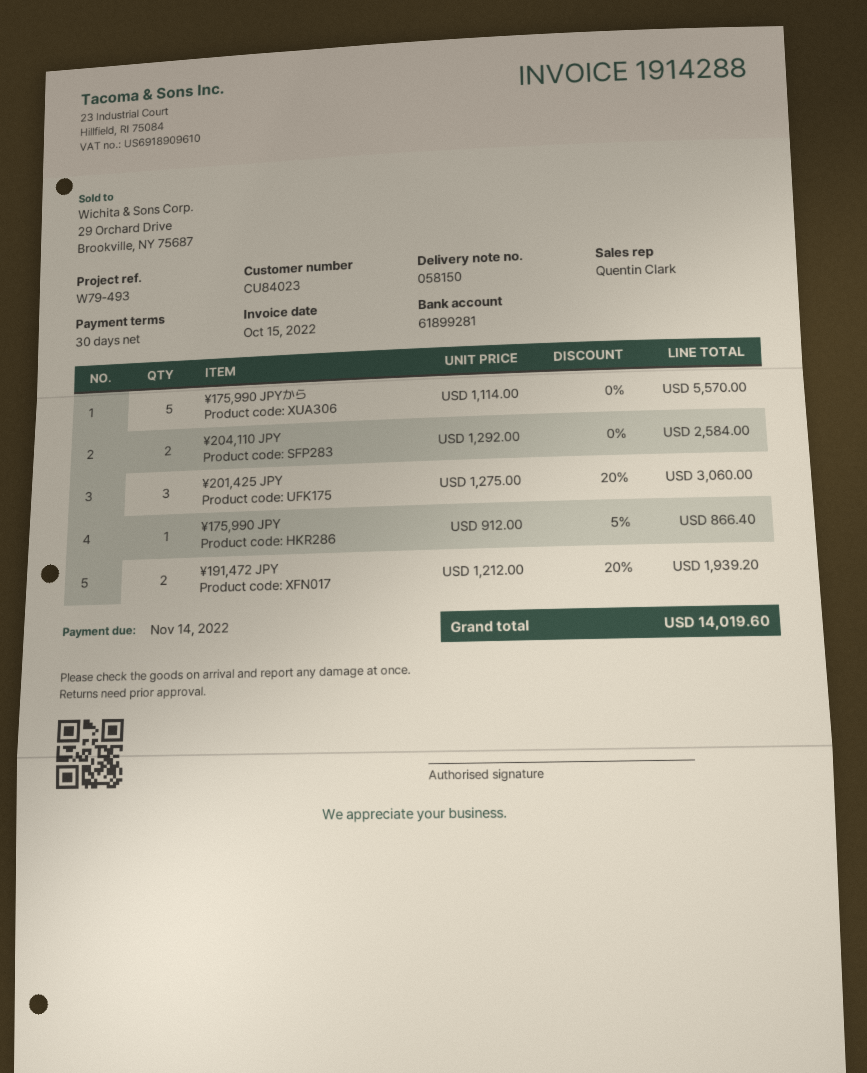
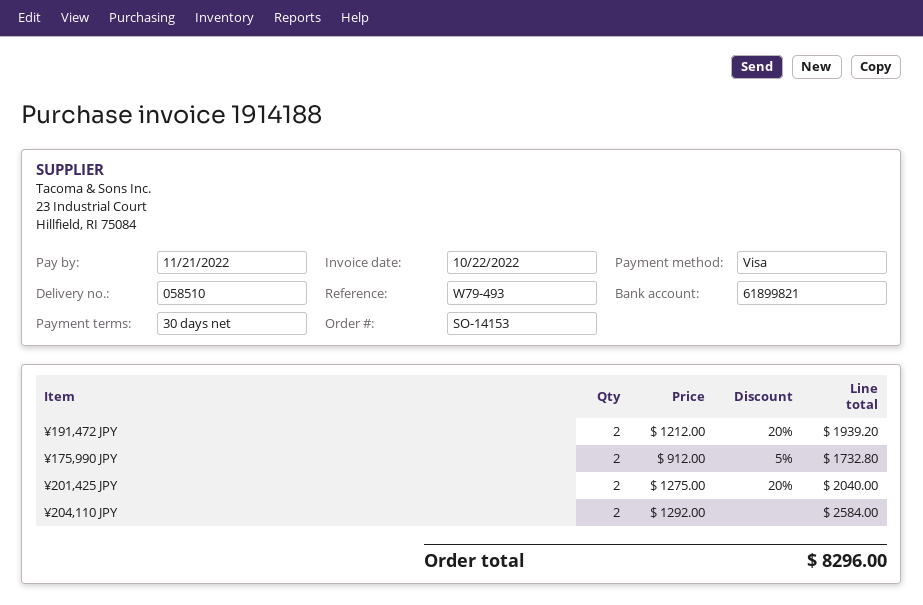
delivery note number: 058150 -> 058510
invoice number: 1914288 -> 1914188
invoice date: 2022-10-15 -> 2022-10-22
due date: 2022-11-14 -> 2022-11-21
bank account: 61899281 -> 61899821
¥175,990 JPYから: 5 x 1114.00 = 5570.00 -> none
¥201,425 JPY: 3 x 1275.00 - 20% = 3060.00 -> 2 x 1275.00 - 20% = 2040.00
¥175,990 JPY: 1 x 912.00 - 5% = 866.40 -> 2 x 912.00 - 5% = 1732.80
total: 14019.60 -> 8296.00

